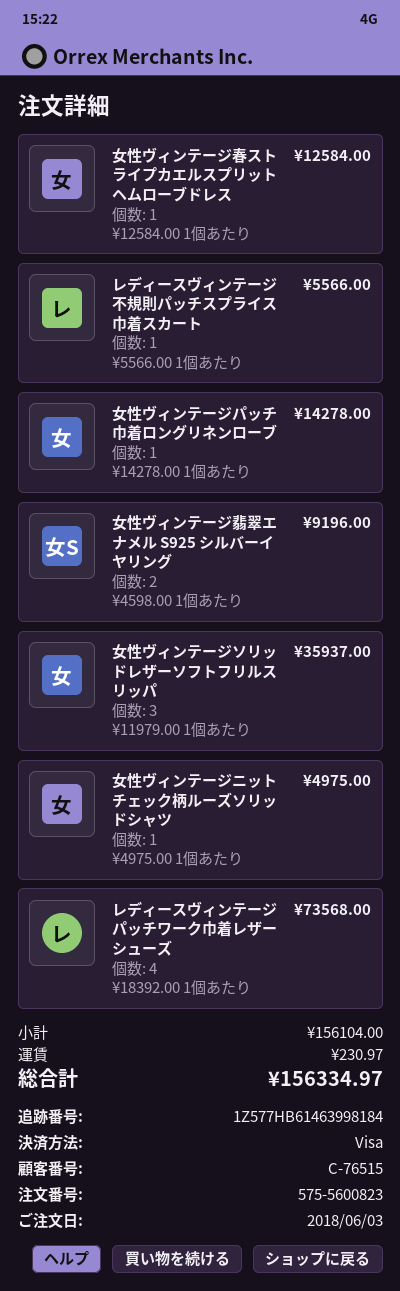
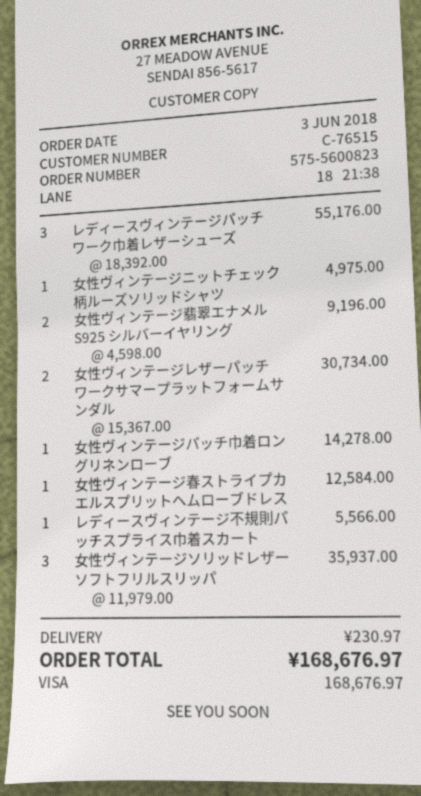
レディースヴィンテージパッチワーク巾着レザーシューズ: 4 x 18392.00 = 73568.00 -> 3 x 18392.00 = 55176.00
女性ヴィンテージレザーパッチワークサマープラットフォームサンダル: none -> 2 x 15367.00 = 30734.00
total: 156334.97 -> 168676.97

